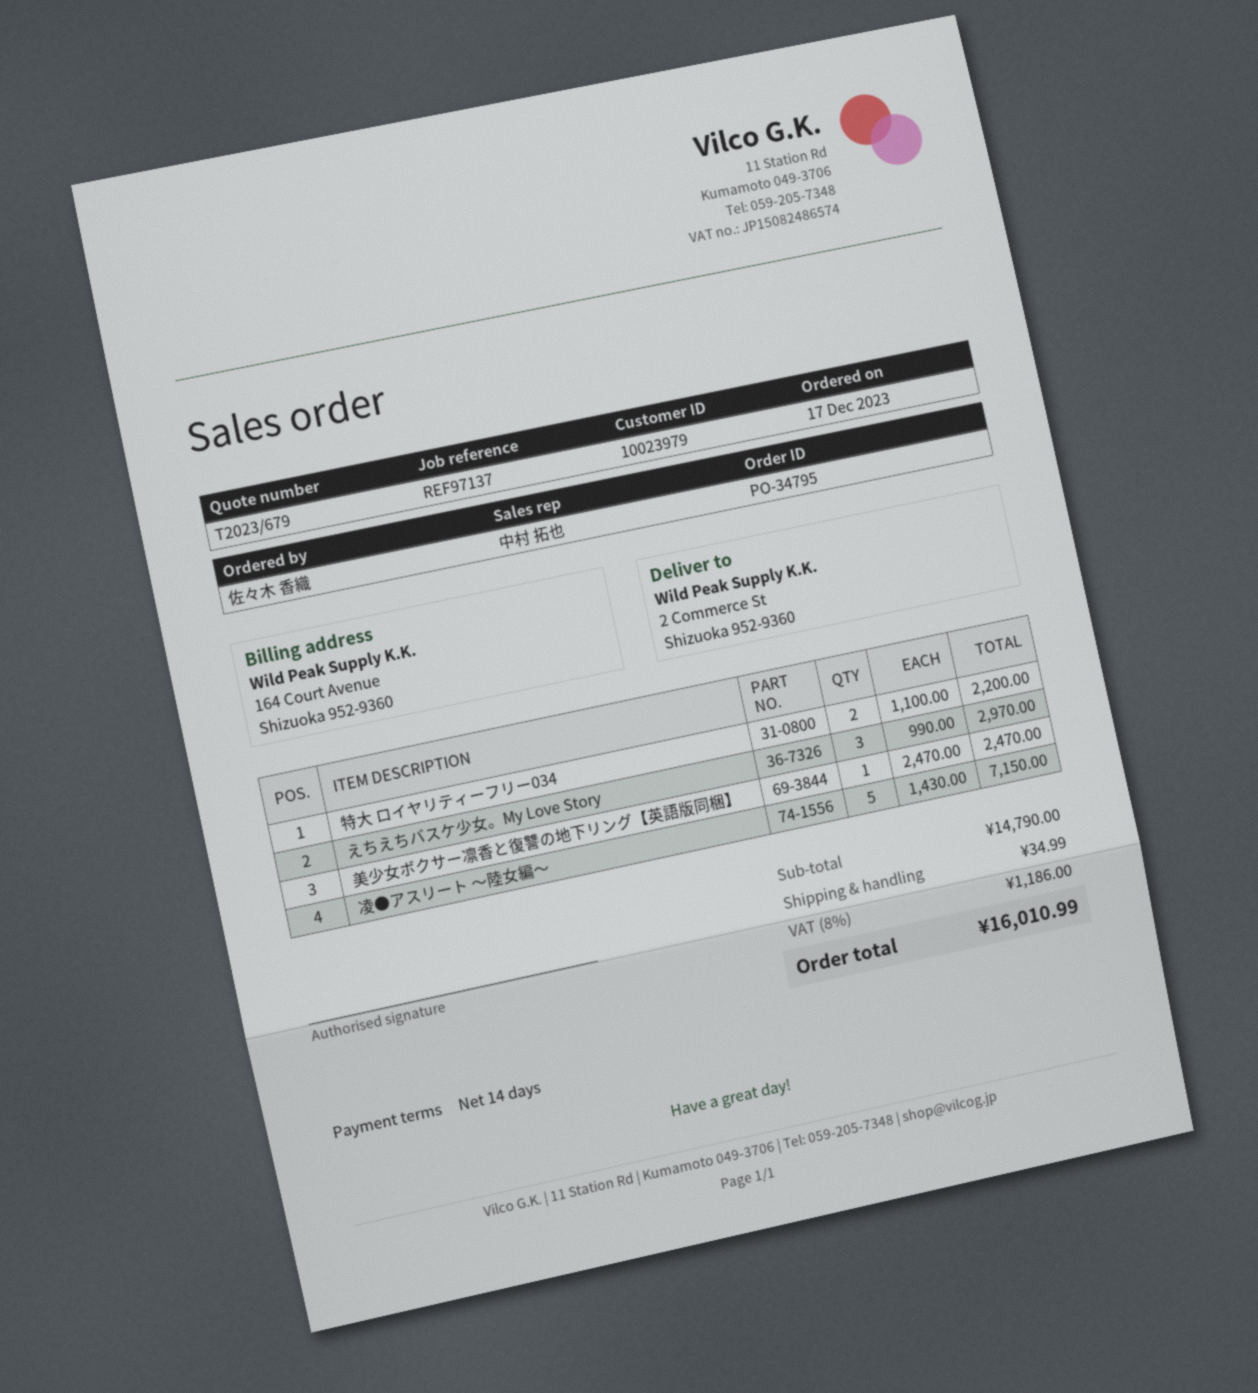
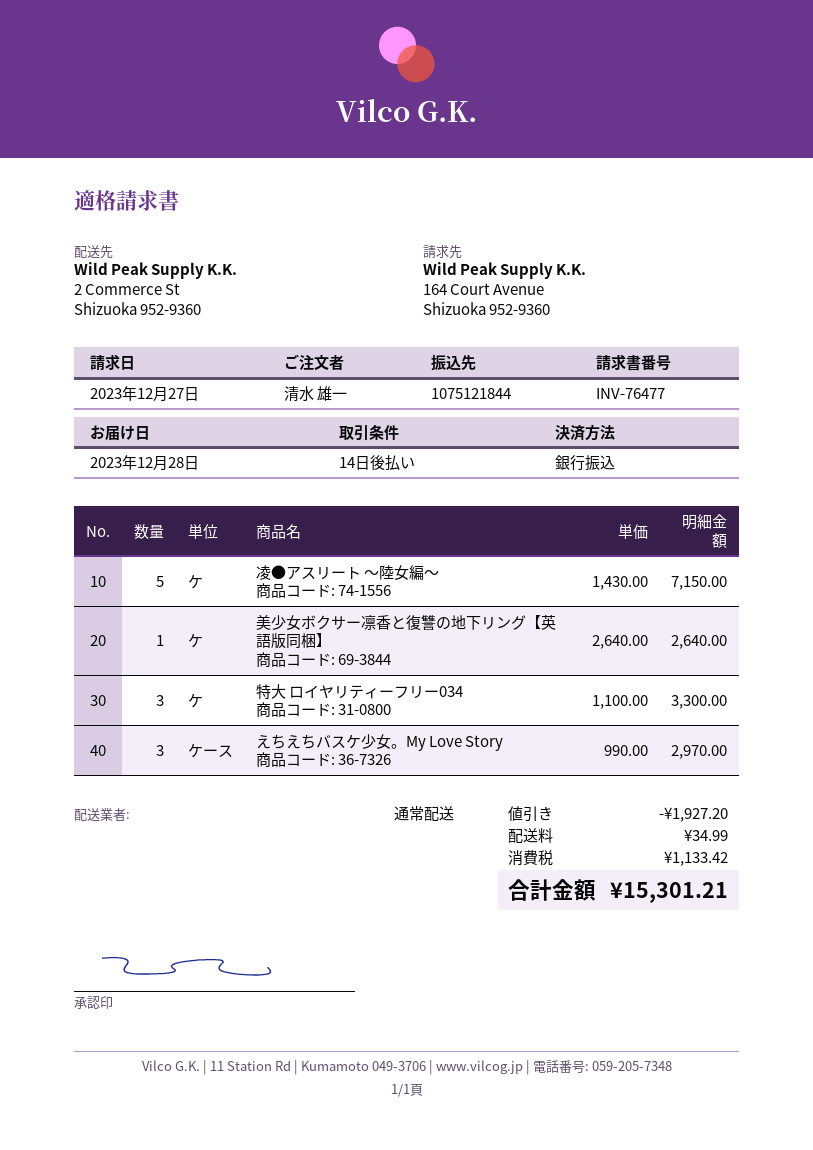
ordered by: 佐々木 香織 -> 清水 雄一
特大 ロイヤリティーフリー034: 2 x 1100.00 = 2200.00 -> 3 x 1100.00 = 3300.00
美少女ボクサー凛香と復讐の地下リング【英語版同梱】: 1 x 2470.00 = 2470.00 -> 1 x 2640.00 = 2640.00
discount: none -> 1927.20
tax: 1186.00 -> 1133.42
total: 16010.99 -> 15301.21

